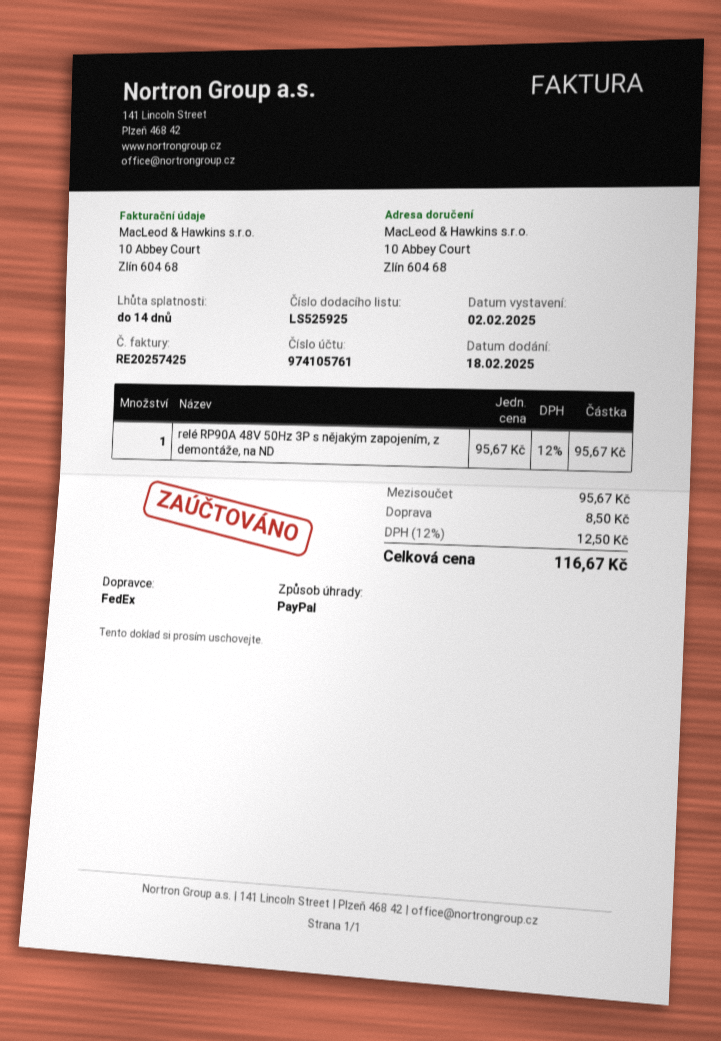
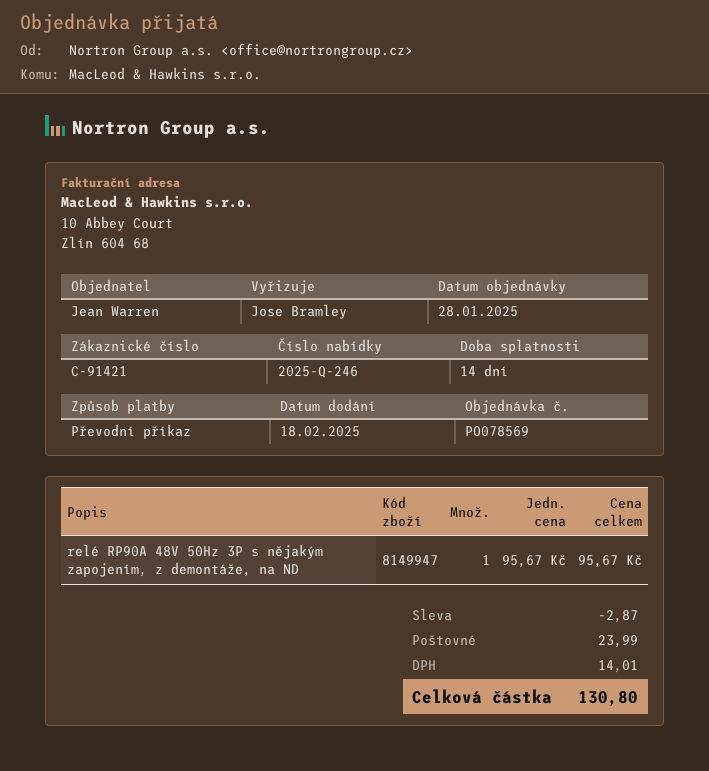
payment method: PayPal -> bank transfer
discount: none -> 2.87
shipping: 8.50 -> 23.99
tax: 12.50 -> 14.01
total: 116.67 -> 130.80

